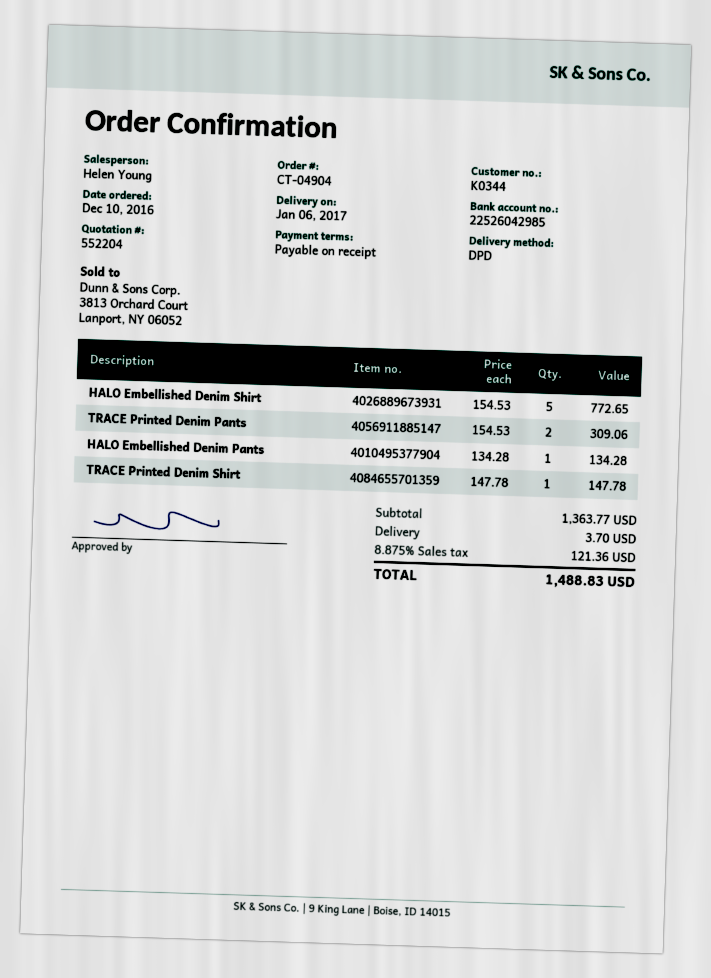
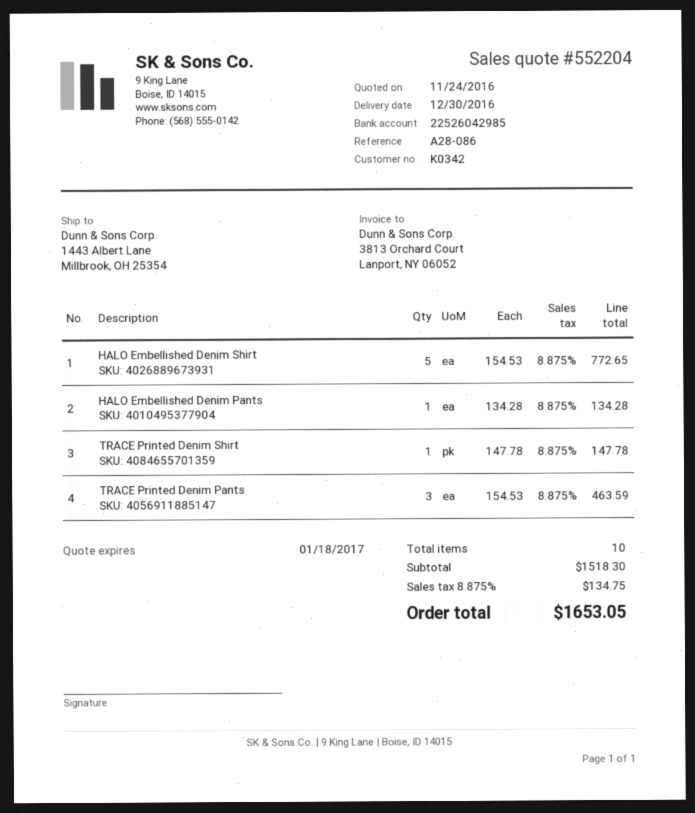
delivery date: 2017-01-06 -> 2016-12-30
customer number: K0344 -> K0342
TRACE Printed Denim Pants: 2 x 154.53 = 309.06 -> 3 x 154.53 = 463.59
subtotal: 1363.77 -> 1518.30
shipping: 3.70 -> none
tax: 8.875% = 121.36 -> 8.875% = 134.75
total: 1488.83 -> 1653.05

